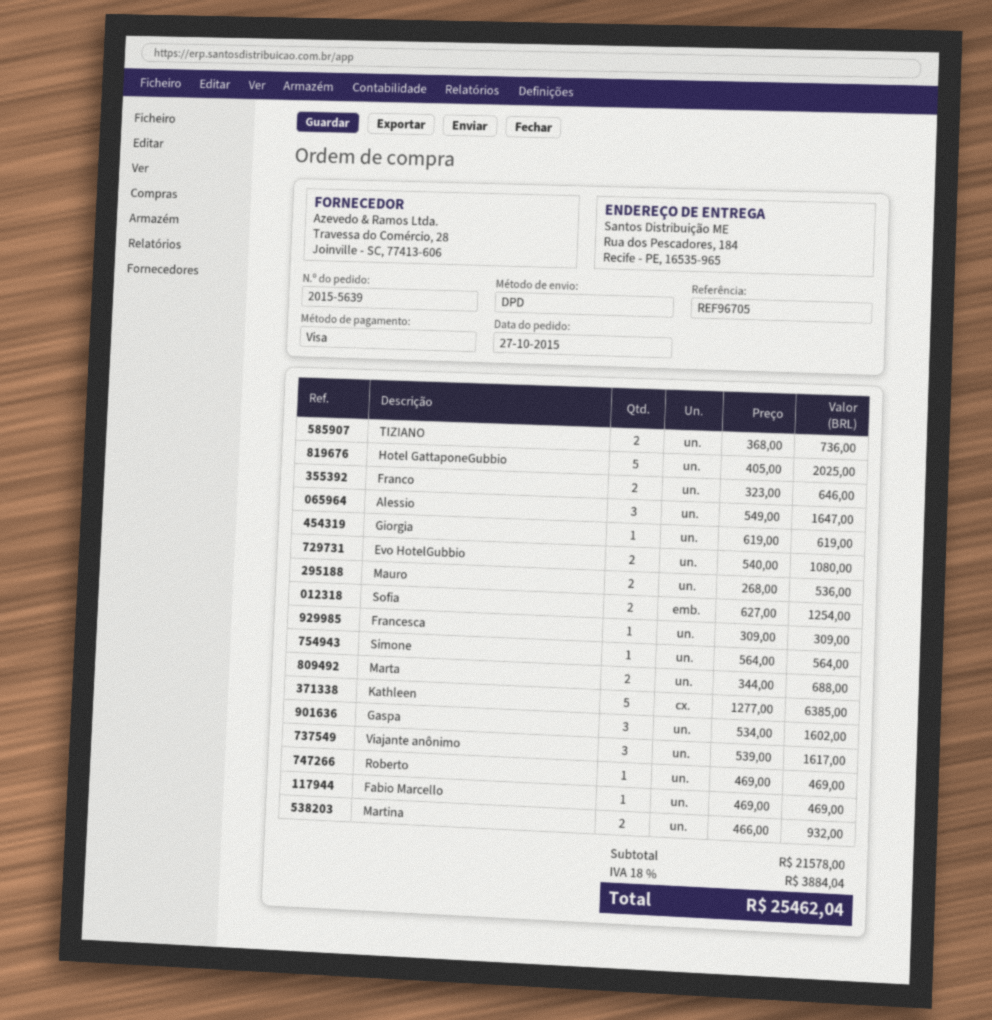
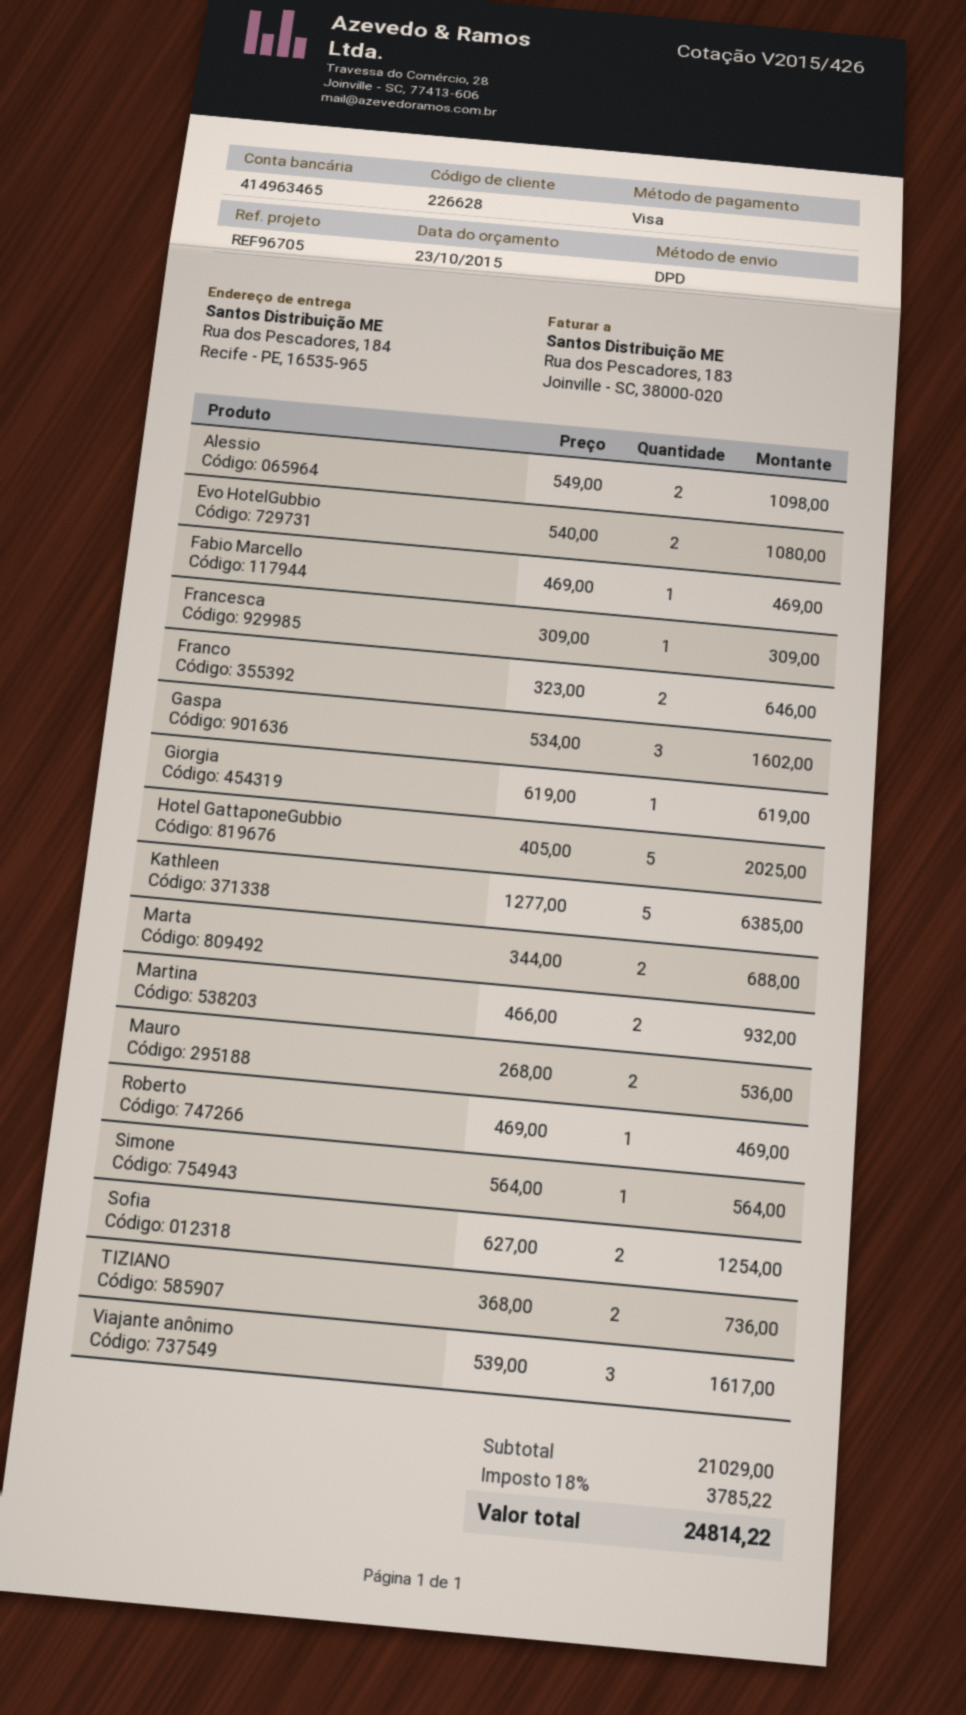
Alessio: 3 x 549.00 = 1647.00 -> 2 x 549.00 = 1098.00
subtotal: 21578.00 -> 21029.00
tax: 18% = 3884.04 -> 18% = 3785.22
total: 25462.04 -> 24814.22

